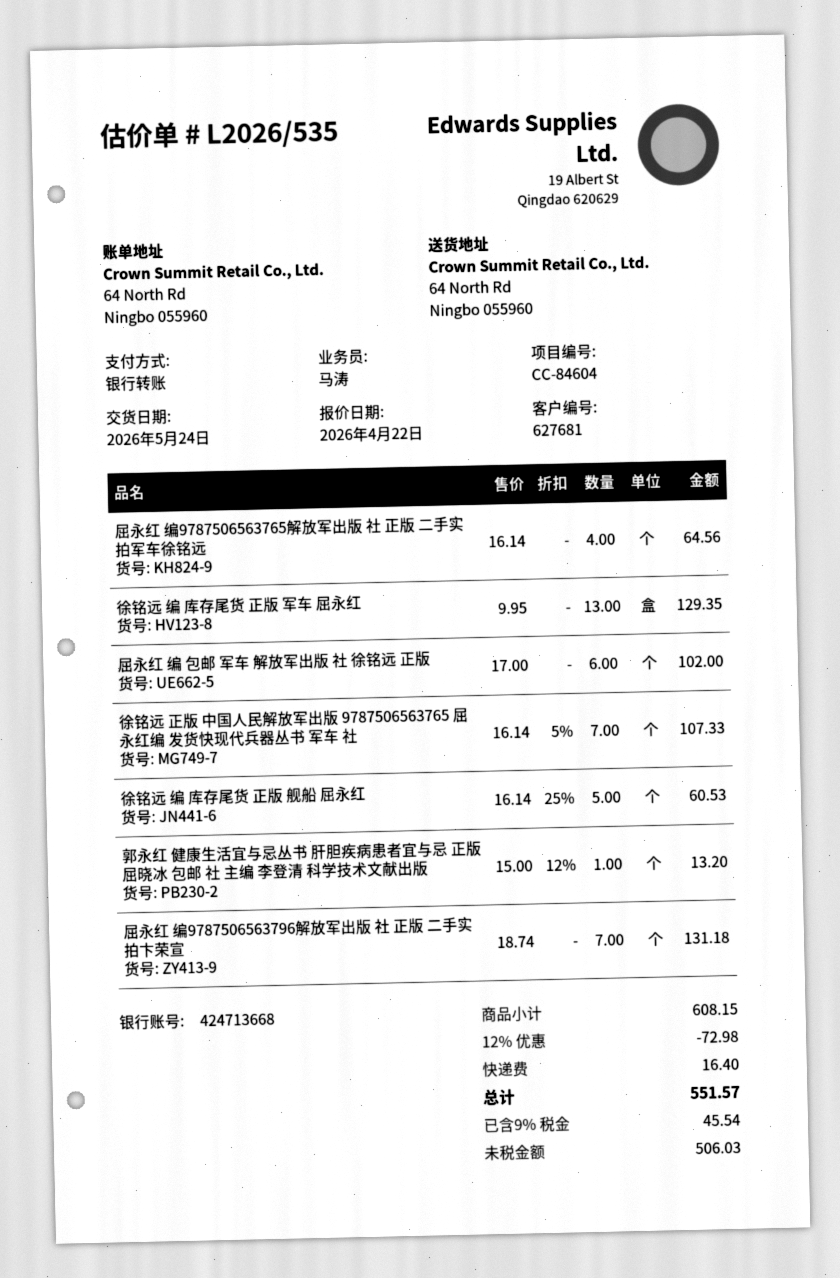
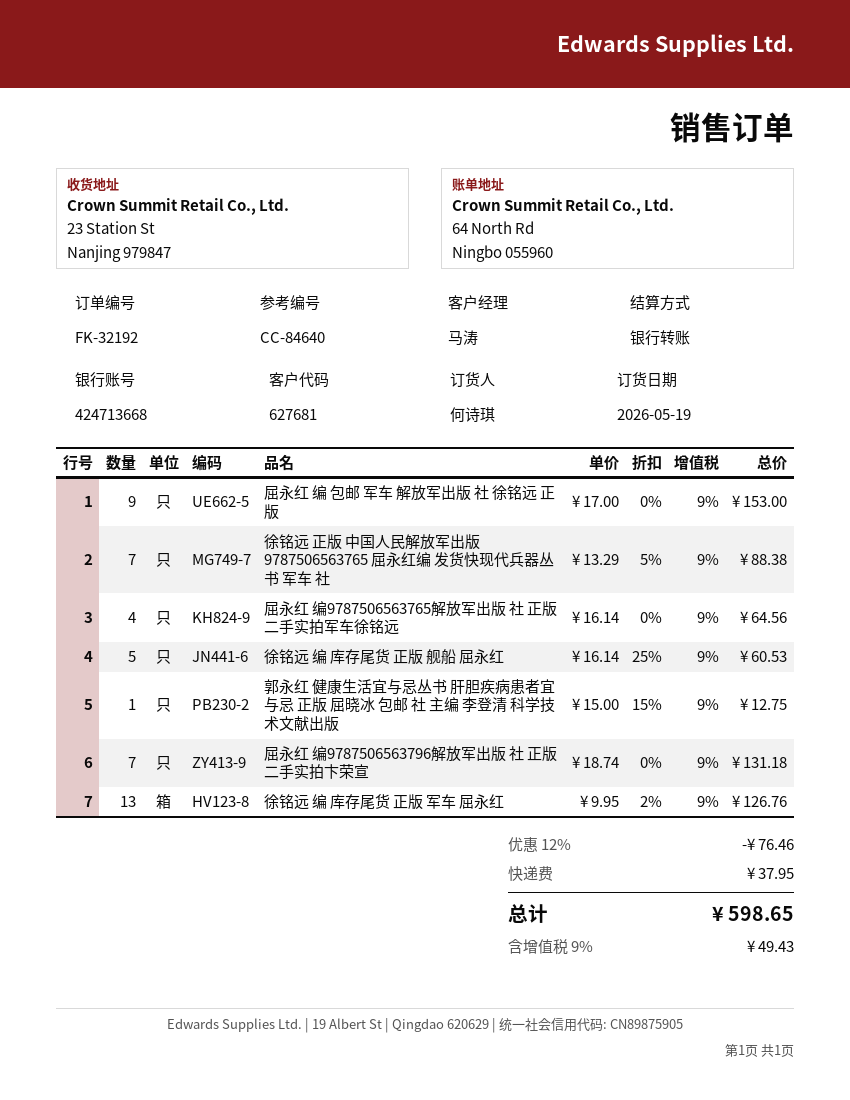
reference: CC-84604 -> CC-84640
ship to: 64 North Rd, Ningbo 055960 -> 23 Station St, Nanjing 979847
徐铭远 编 库存尾货 正版 军车 屈永红: 13 x 9.95 = 129.35 -> 13 x 9.95 - 2% = 126.76
屈永红 编 包邮 军车 解放军出版 社 徐铭远 正版: 6 x 17.00 = 102.00 -> 9 x 17.00 = 153.00
徐铭远 正版 中国人民解放军出版 9787506563765 屈永红编 发货快现代兵器丛书 军车 社: 7 x 16.14 - 5% = 107.33 -> 7 x 13.29 - 5% = 88.38
郭永红 健康生活宜与忌丛书 肝胆疾病患者宜与忌 正版 屈晓冰 包邮 社 主编 李登清 科学技术文献出版: 1 x 15.00 - 12% = 13.20 -> 1 x 15.00 - 15% = 12.75
discount: 12% = 72.98 -> 12% = 76.46
shipping: 16.40 -> 37.95
tax: 9% = 45.54 -> 9% = 49.43
total: 551.57 -> 598.65

